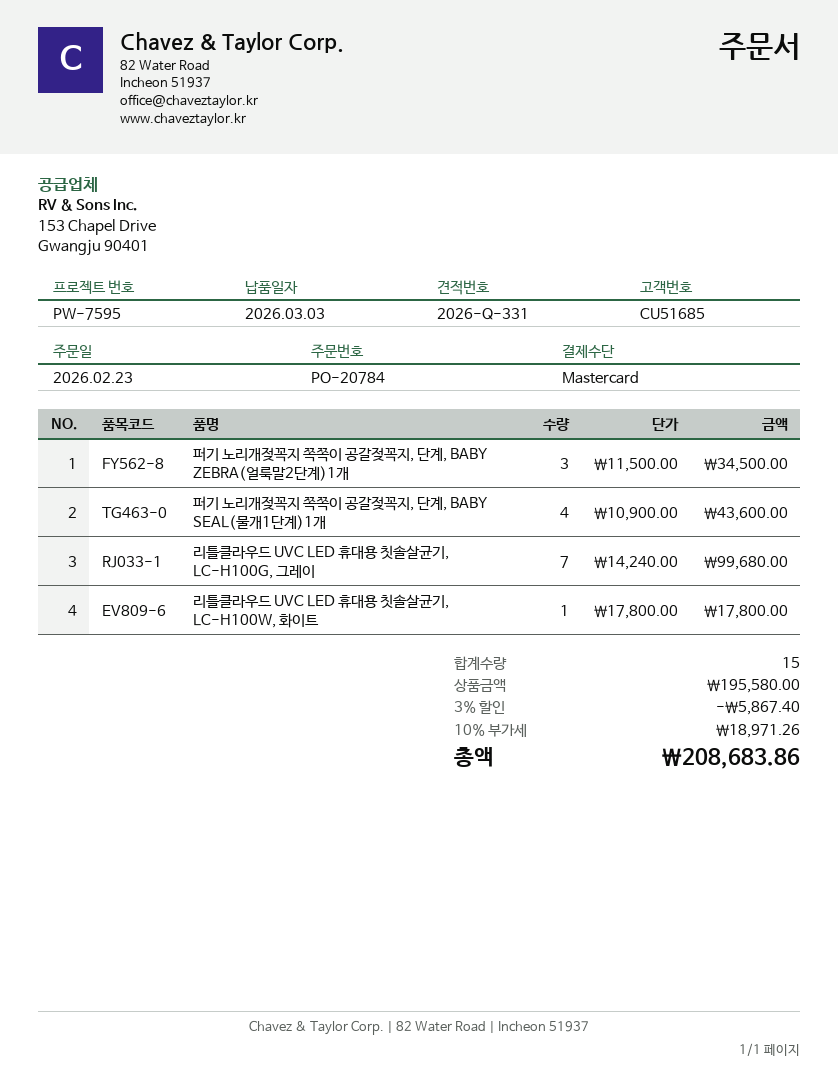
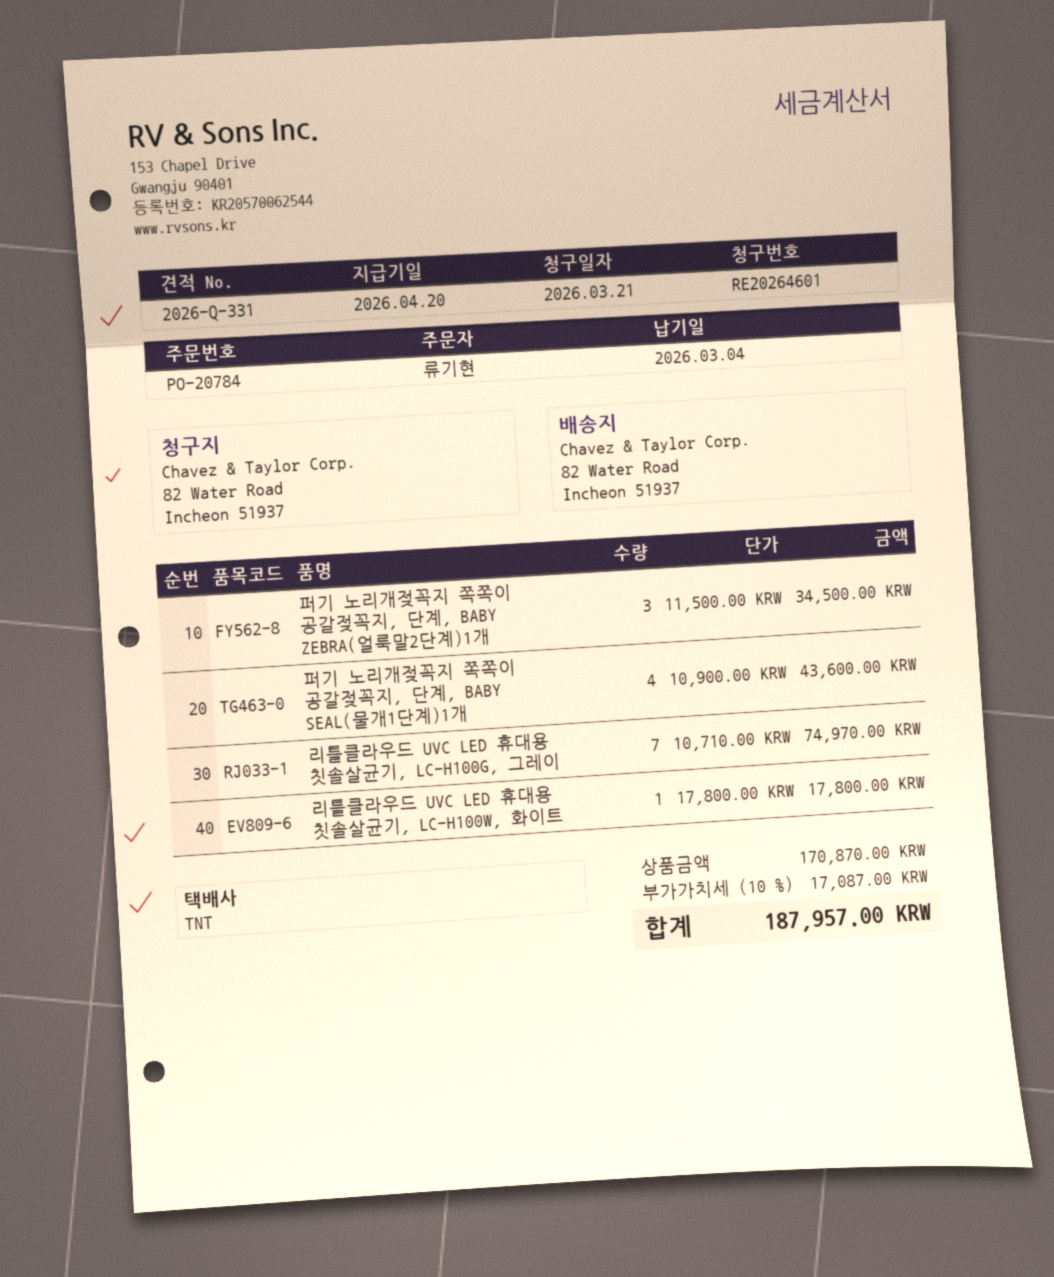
delivery date: 2026-03-03 -> 2026-03-04
리틀클라우드 UVC LED 휴대용 칫솔살균기, LC-H100G, 그레이: 7 x 14240.00 = 99680.00 -> 7 x 10710.00 = 74970.00
subtotal: 195580.00 -> 170870.00
discount: 3% = 5867.40 -> none
tax: 10% = 18971.26 -> 10% = 17087.00
total: 208683.86 -> 187957.00

